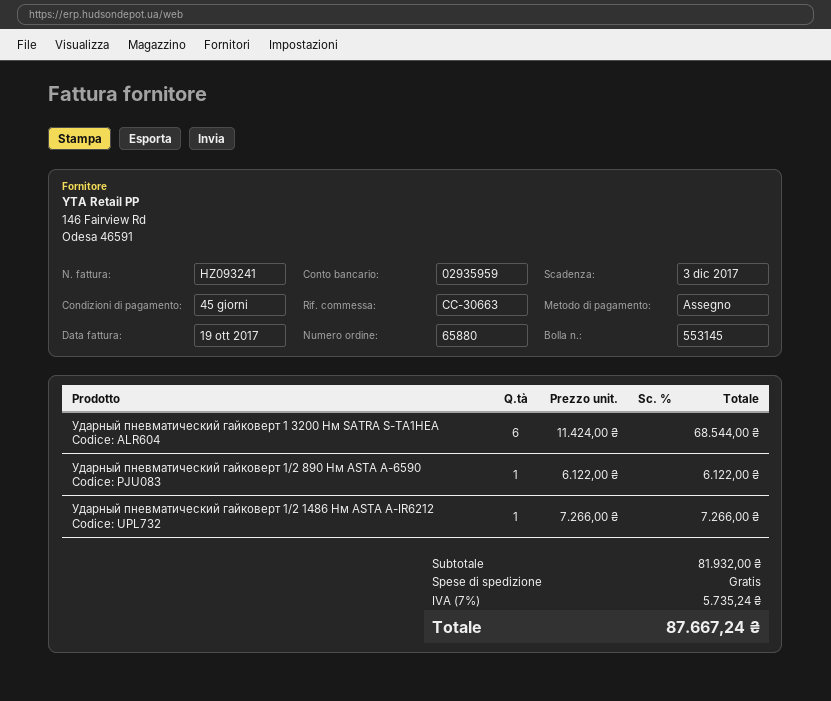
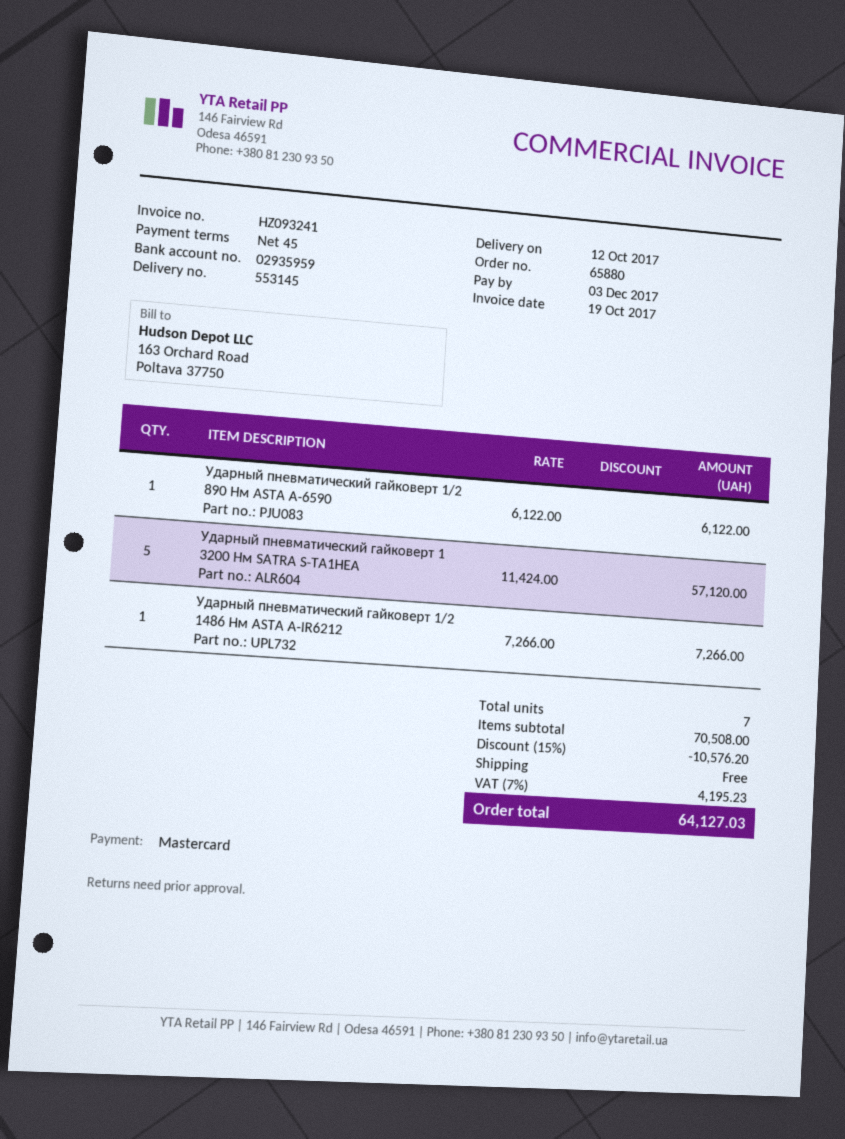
payment method: cheque -> Mastercard
Ударный пневматический гайковерт 1 3200 Нм SATRA S-TA1HEA: 6 x 11424.00 = 68544.00 -> 5 x 11424.00 = 57120.00
subtotal: 81932.00 -> 70508.00
discount: none -> 15% = 10576.20
tax: 7% = 5735.24 -> 7% = 4195.23
total: 87667.24 -> 64127.03

